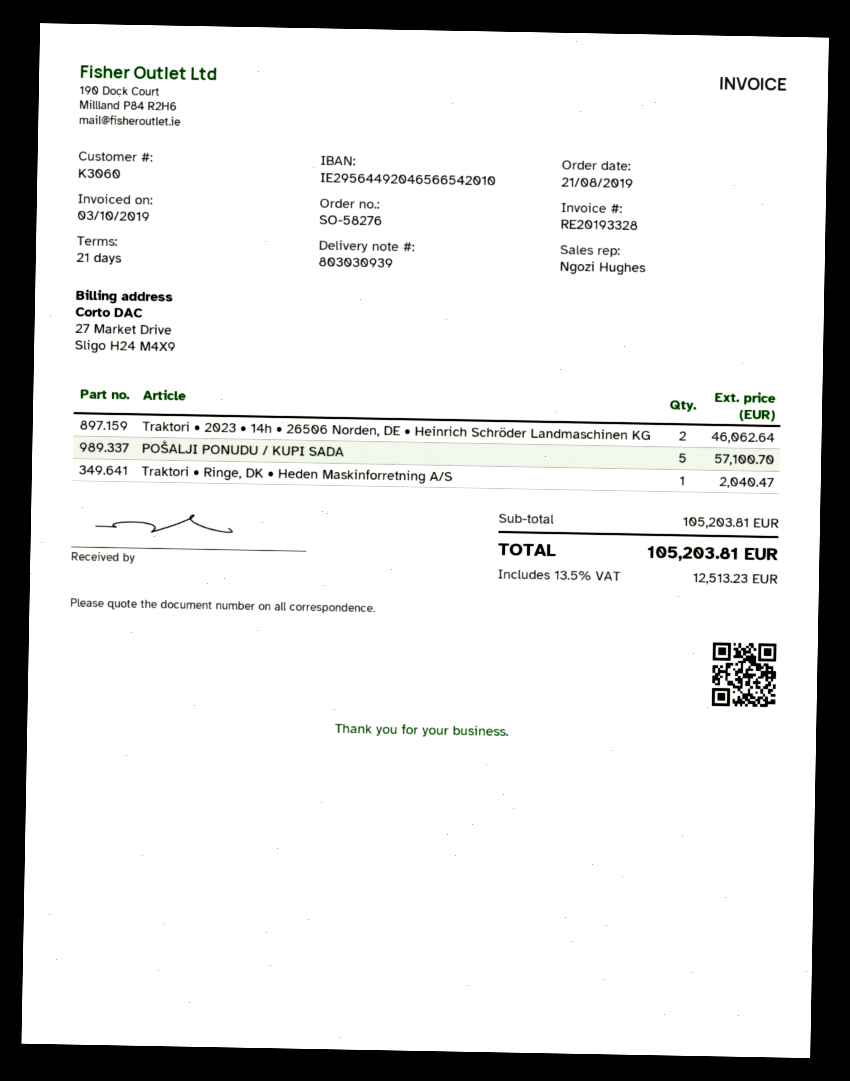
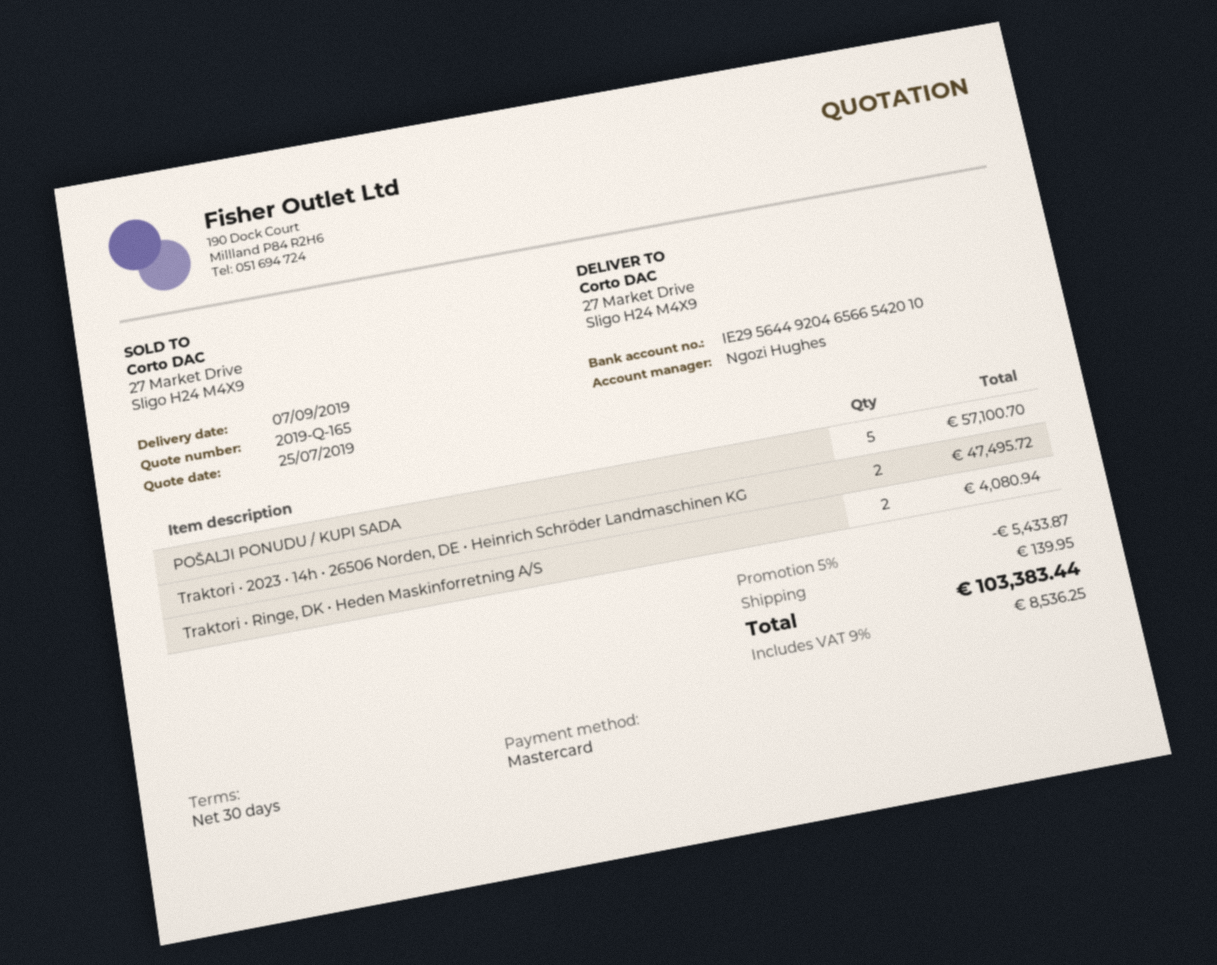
payment terms: 21 days -> 30 days
Traktori • 2023 • 14h • 26506 Norden, DE • Heinrich Schröder Landmaschinen KG: 2 for 46062.64 -> 2 for 47495.72
Traktori • Ringe, DK • Heden Maskinforretning A/S: 1 for 2040.47 -> 2 for 4080.94
discount: none -> 5% = 5433.87
shipping: none -> 139.95
tax: 13.5% = 12513.23 -> 9% = 8536.25
total: 105203.81 -> 103383.44

